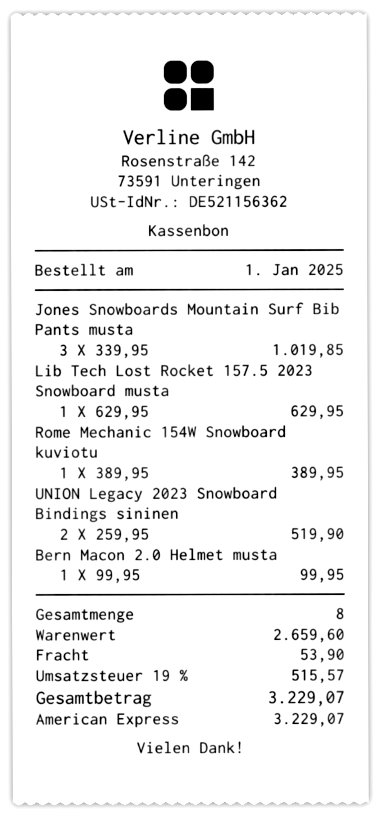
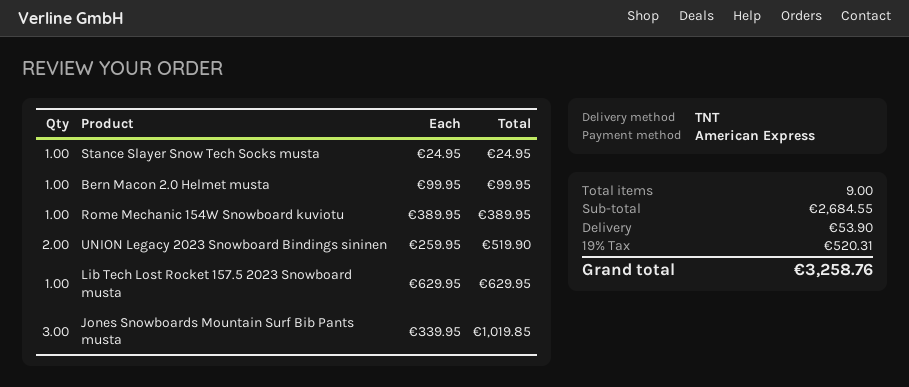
Stance Slayer Snow Tech Socks musta: none -> 1 x 24.95 = 24.95
total quantity: 8 -> 9
subtotal: 2659.60 -> 2684.55
tax: 19% = 515.57 -> 19% = 520.31
total: 3229.07 -> 3258.76

